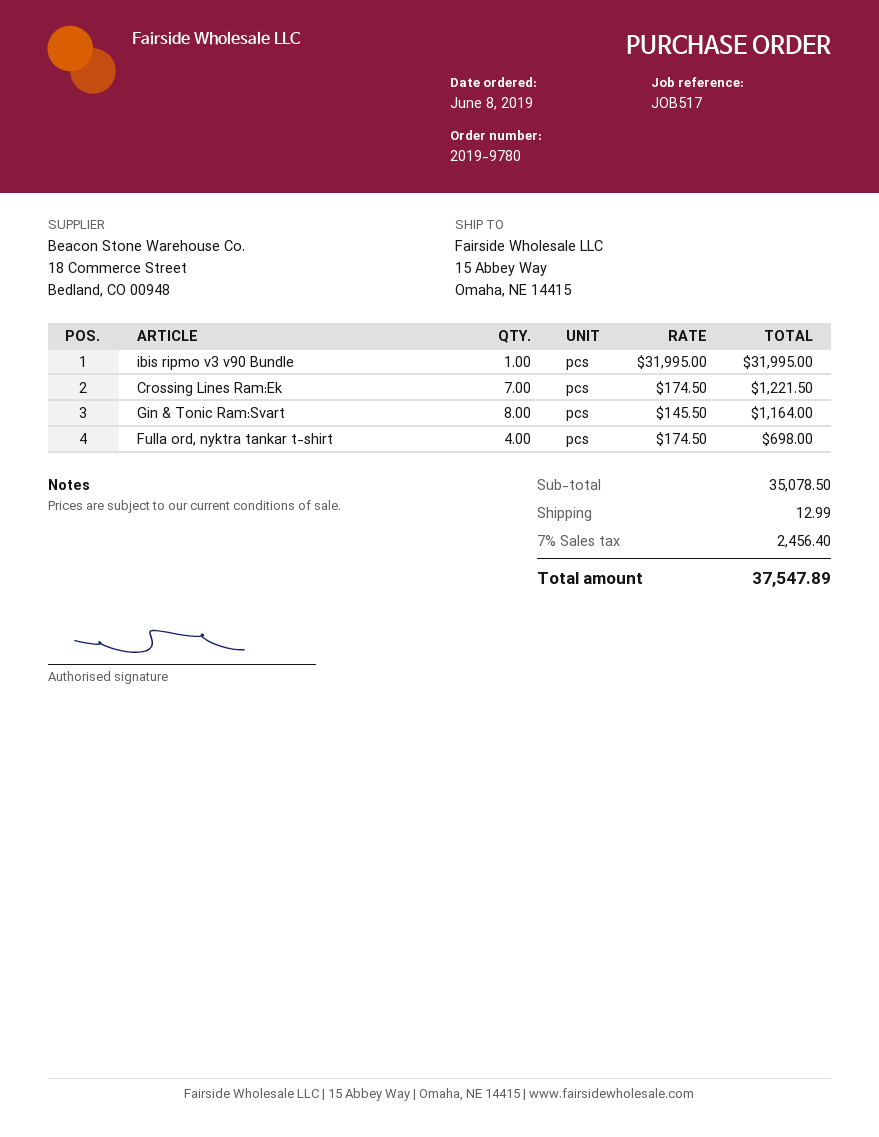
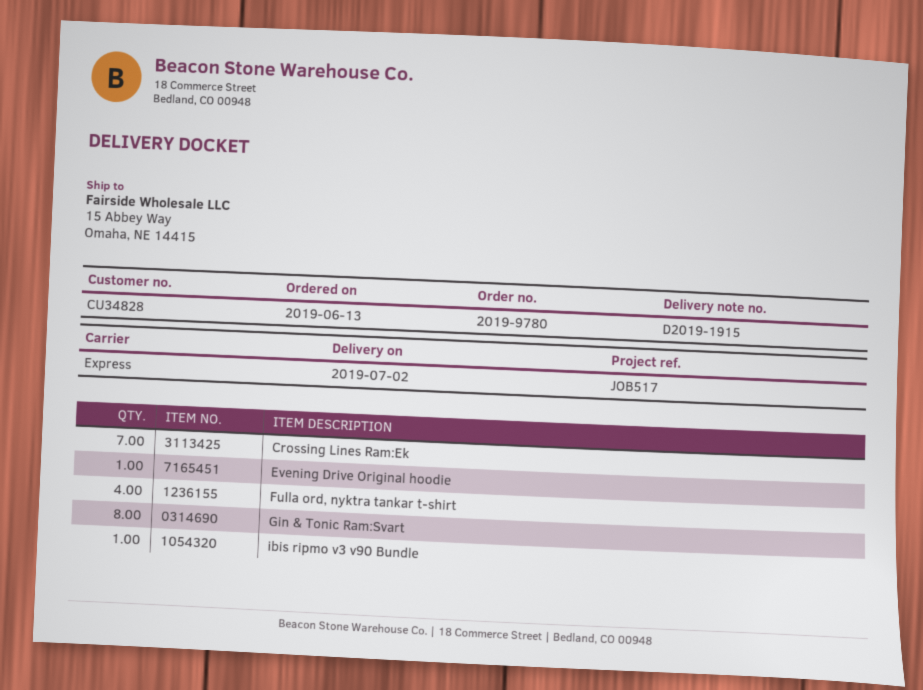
order date: 2019-06-08 -> 2019-06-13
Evening Drive Original hoodie: none -> 1

